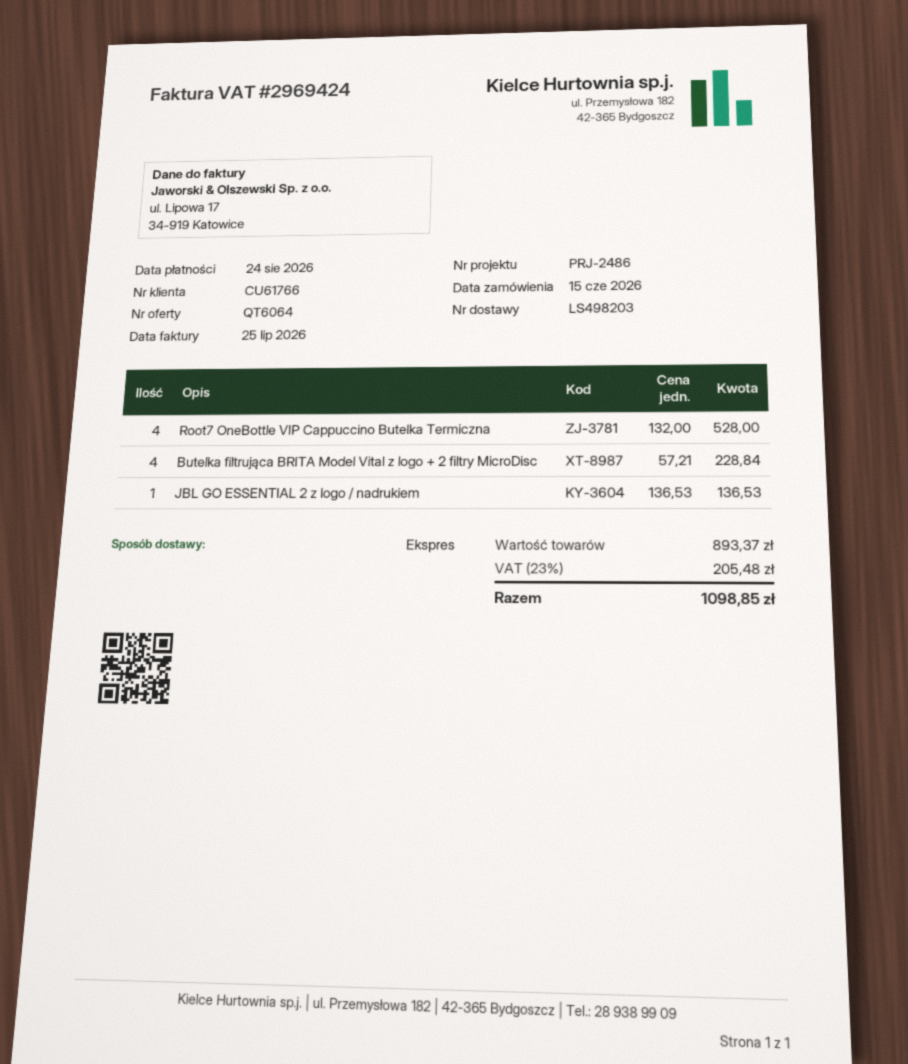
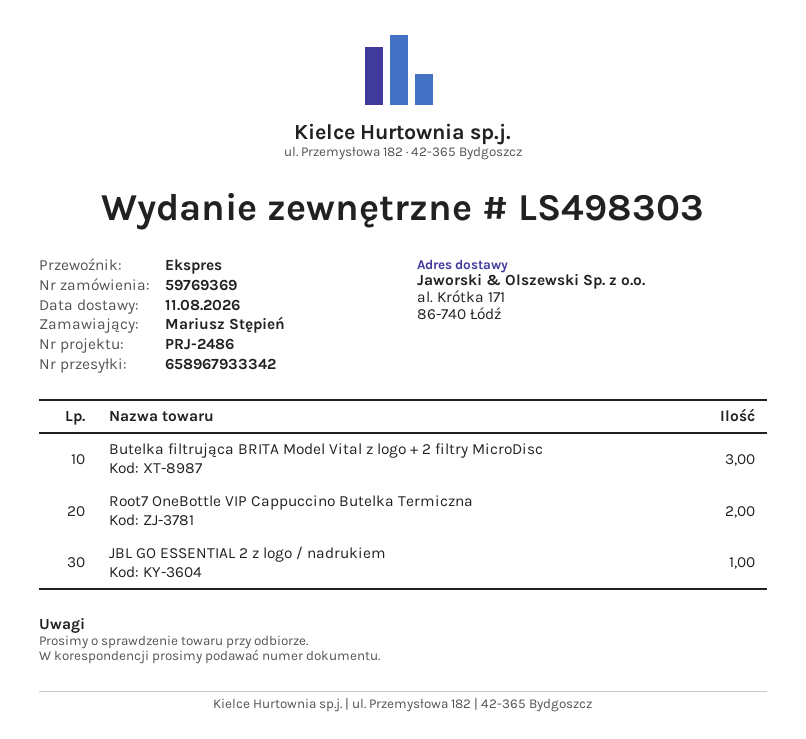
delivery note number: LS498203 -> LS498303
Root7 OneBottle VIP Cappuccino Butelka Termiczna: 4 -> 2
Butelka filtrująca BRITA Model Vital z logo + 2 filtry MicroDisc: 4 -> 3

